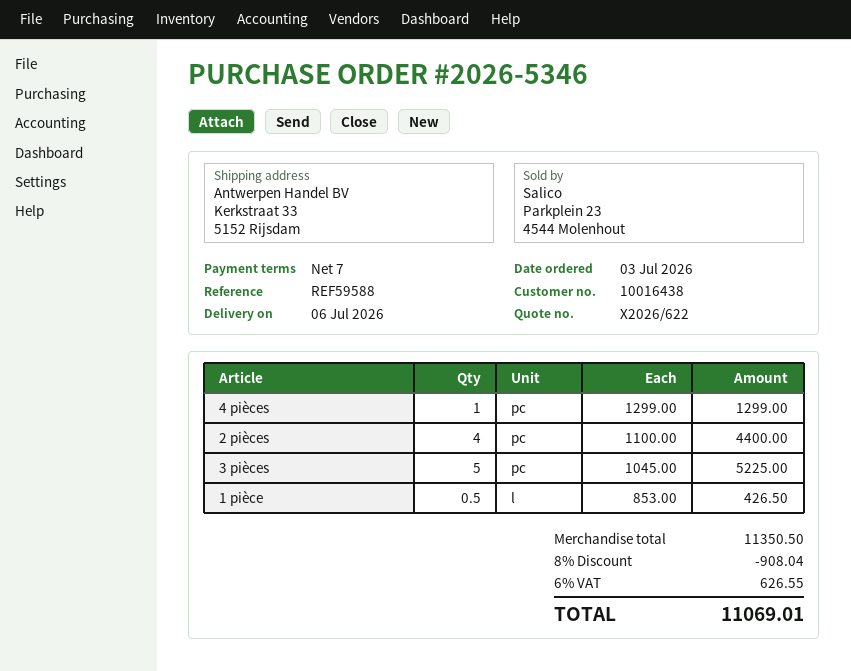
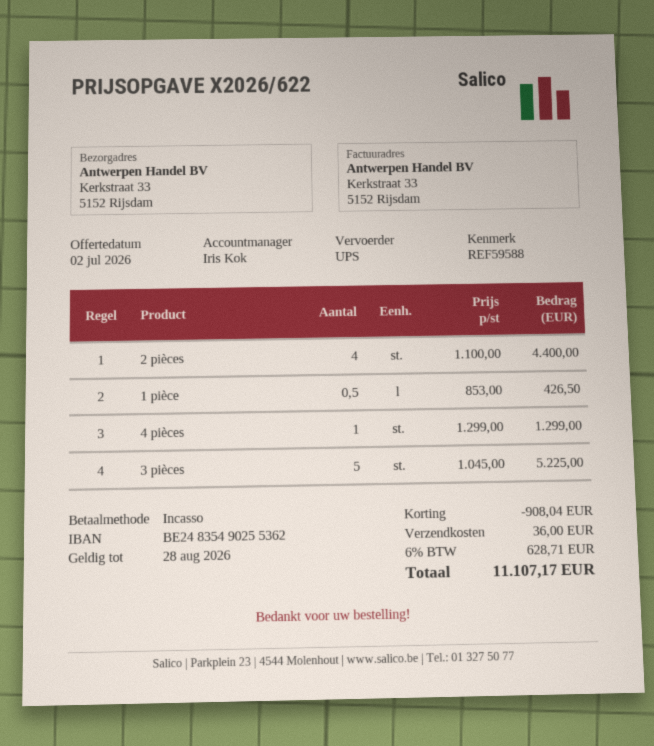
shipping: none -> 36.00
tax: 6% = 626.55 -> 6% = 628.71
total: 11069.01 -> 11107.17

